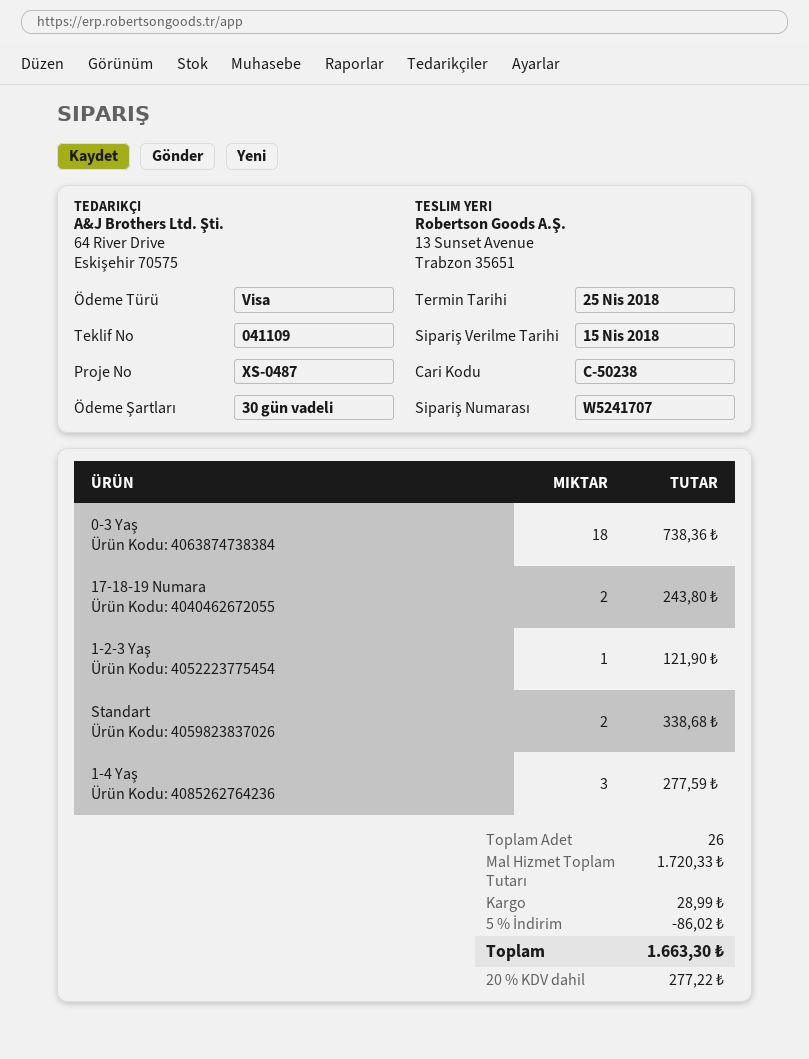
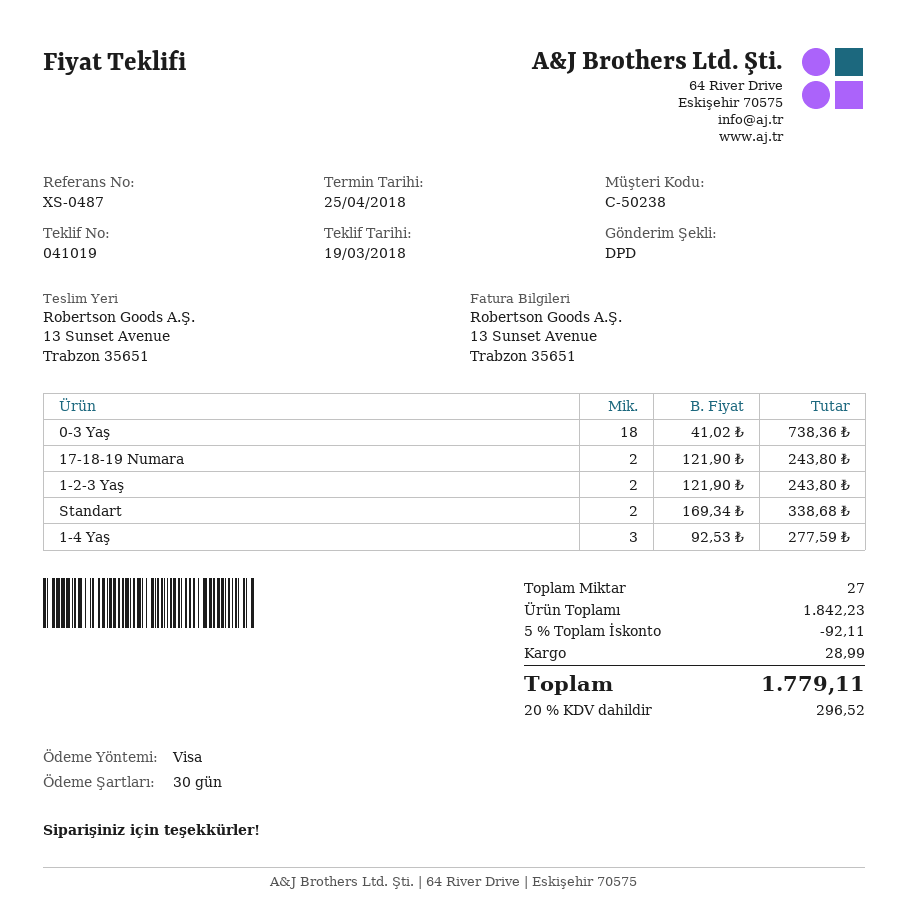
quote number: 041109 -> 041019
1-2-3 Yaş: 1 for 121.90 -> 2 for 243.80
total quantity: 26 -> 27
subtotal: 1720.33 -> 1842.23
discount: 5% = 86.02 -> 5% = 92.11
tax: 20% = 277.22 -> 20% = 296.52
total: 1663.30 -> 1779.11

